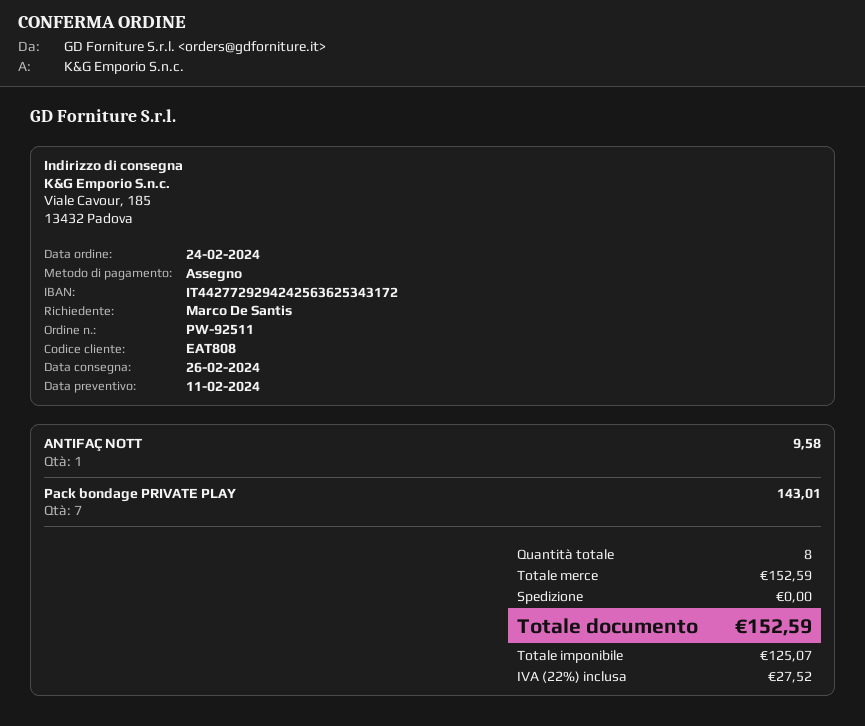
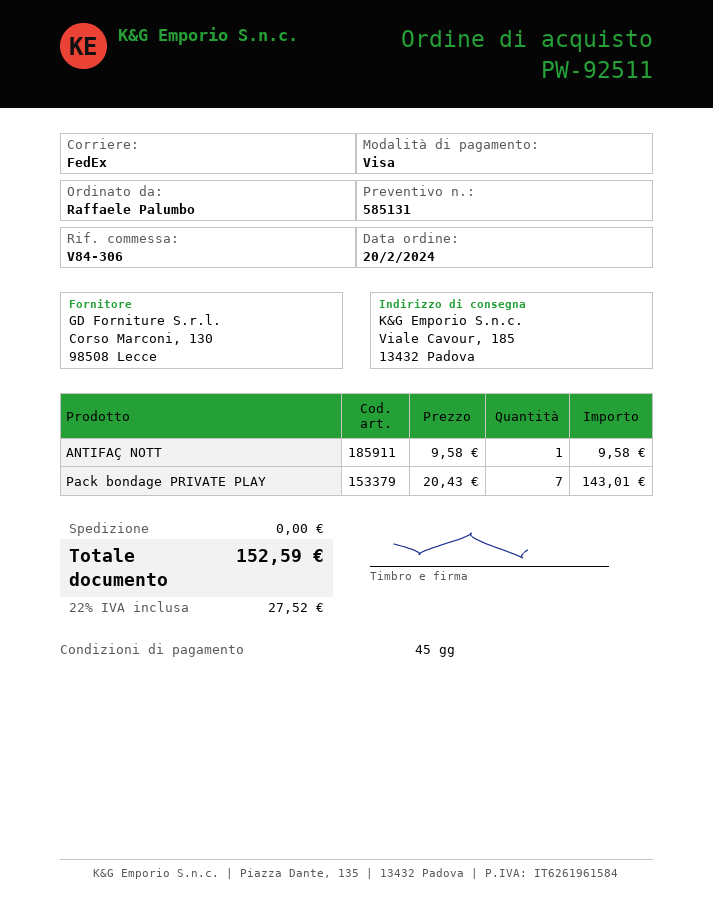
order date: 2024-02-24 -> 2024-02-20
ordered by: Marco De Santis -> Raffaele Palumbo
payment method: cheque -> Visa

